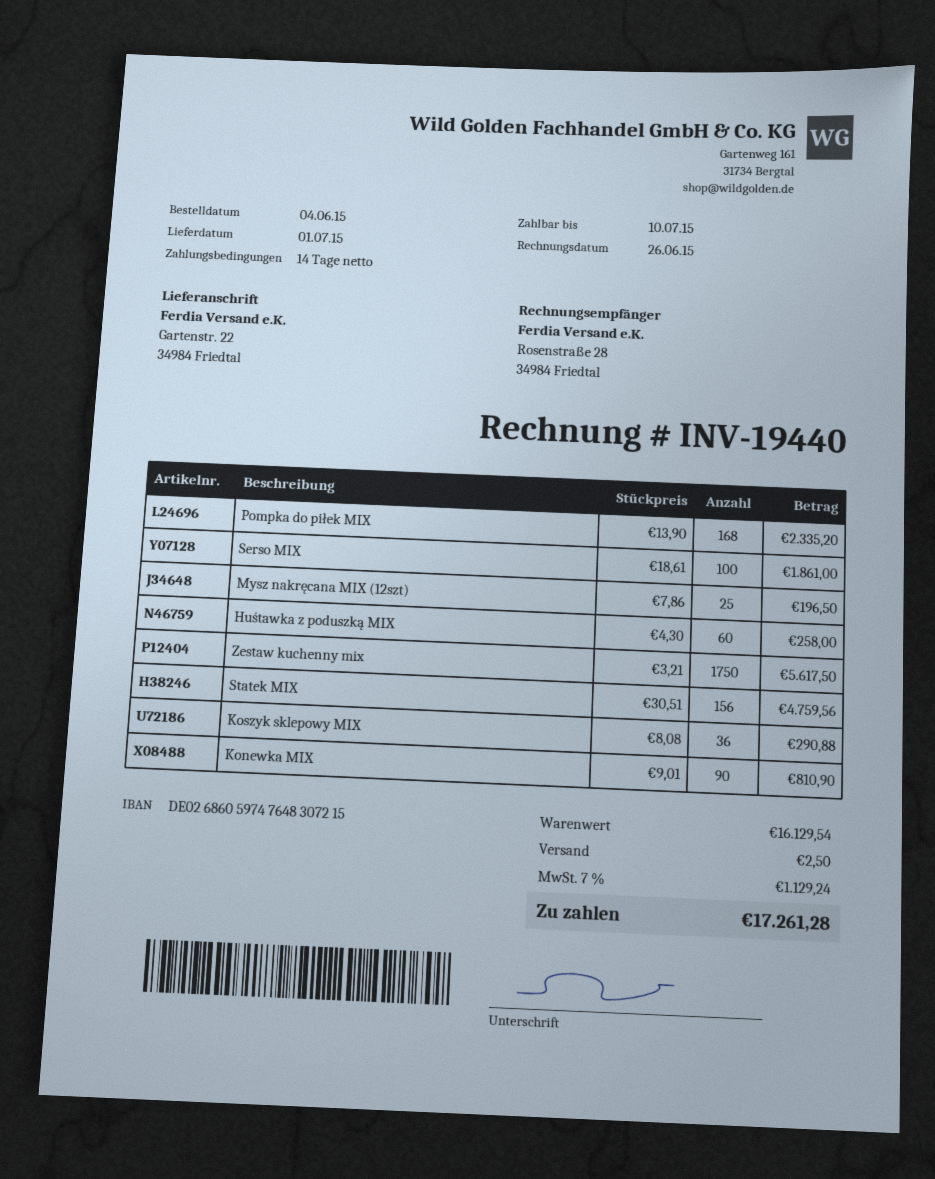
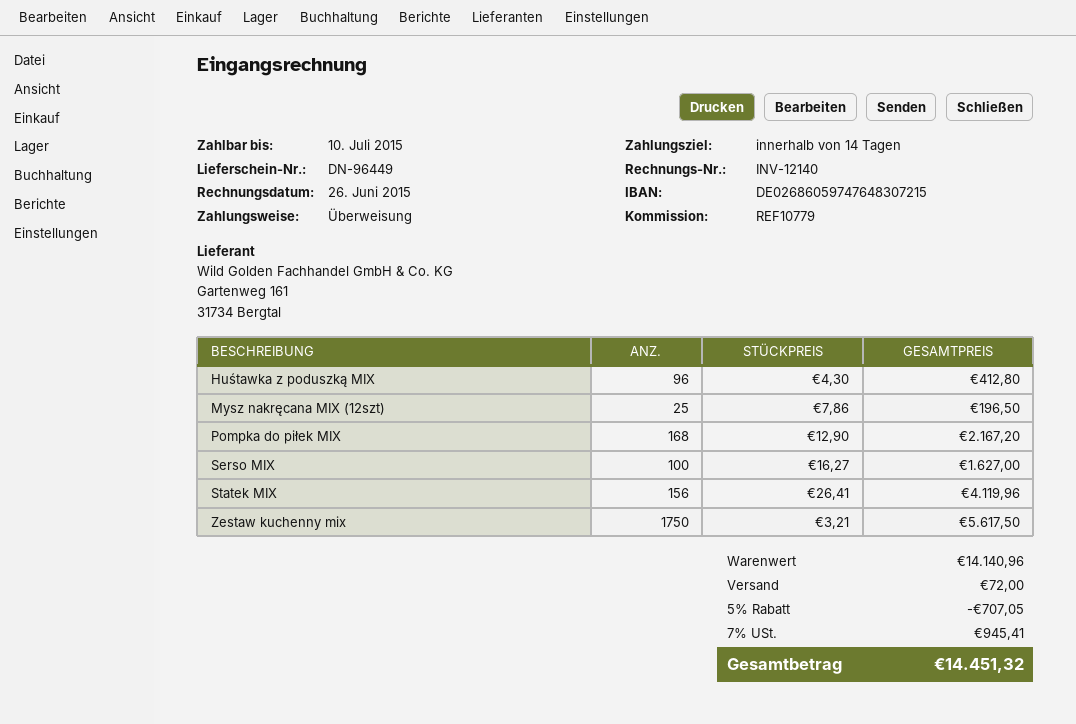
invoice number: INV-19440 -> INV-12140
Pompka do piłek MIX: 168 x 13.90 = 2335.20 -> 168 x 12.90 = 2167.20
Serso MIX: 100 x 18.61 = 1861.00 -> 100 x 16.27 = 1627.00
Huśtawka z poduszką MIX: 60 x 4.30 = 258.00 -> 96 x 4.30 = 412.80
Statek MIX: 156 x 30.51 = 4759.56 -> 156 x 26.41 = 4119.96
Koszyk sklepowy MIX: 36 x 8.08 = 290.88 -> none
Konewka MIX: 90 x 9.01 = 810.90 -> none
subtotal: 16129.54 -> 14140.96
discount: none -> 5% = 707.05
shipping: 2.50 -> 72.00
tax: 7% = 1129.24 -> 7% = 945.41
total: 17261.28 -> 14451.32

